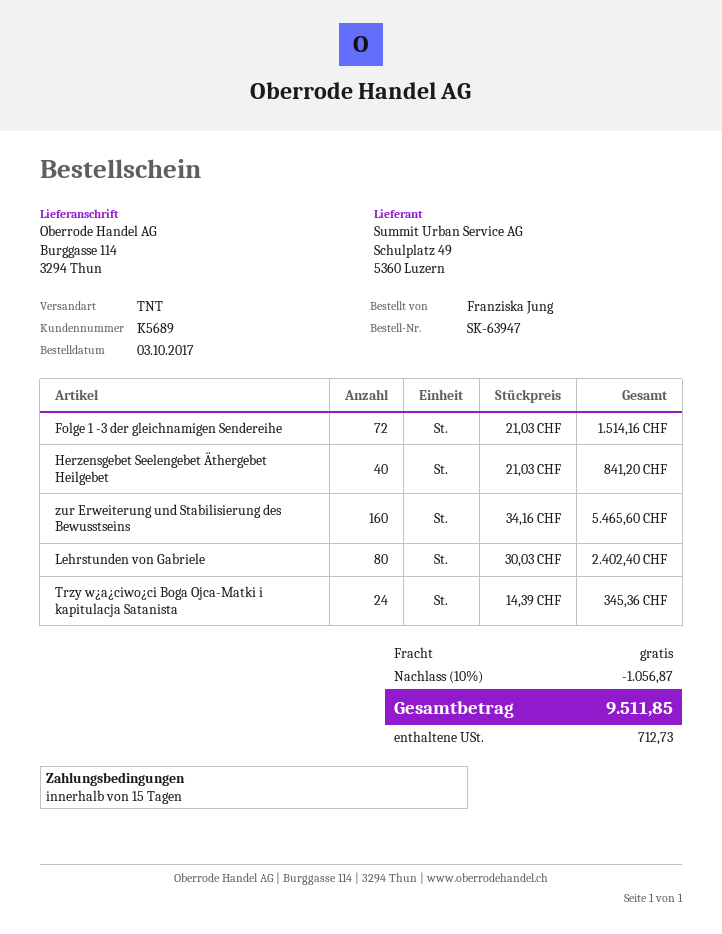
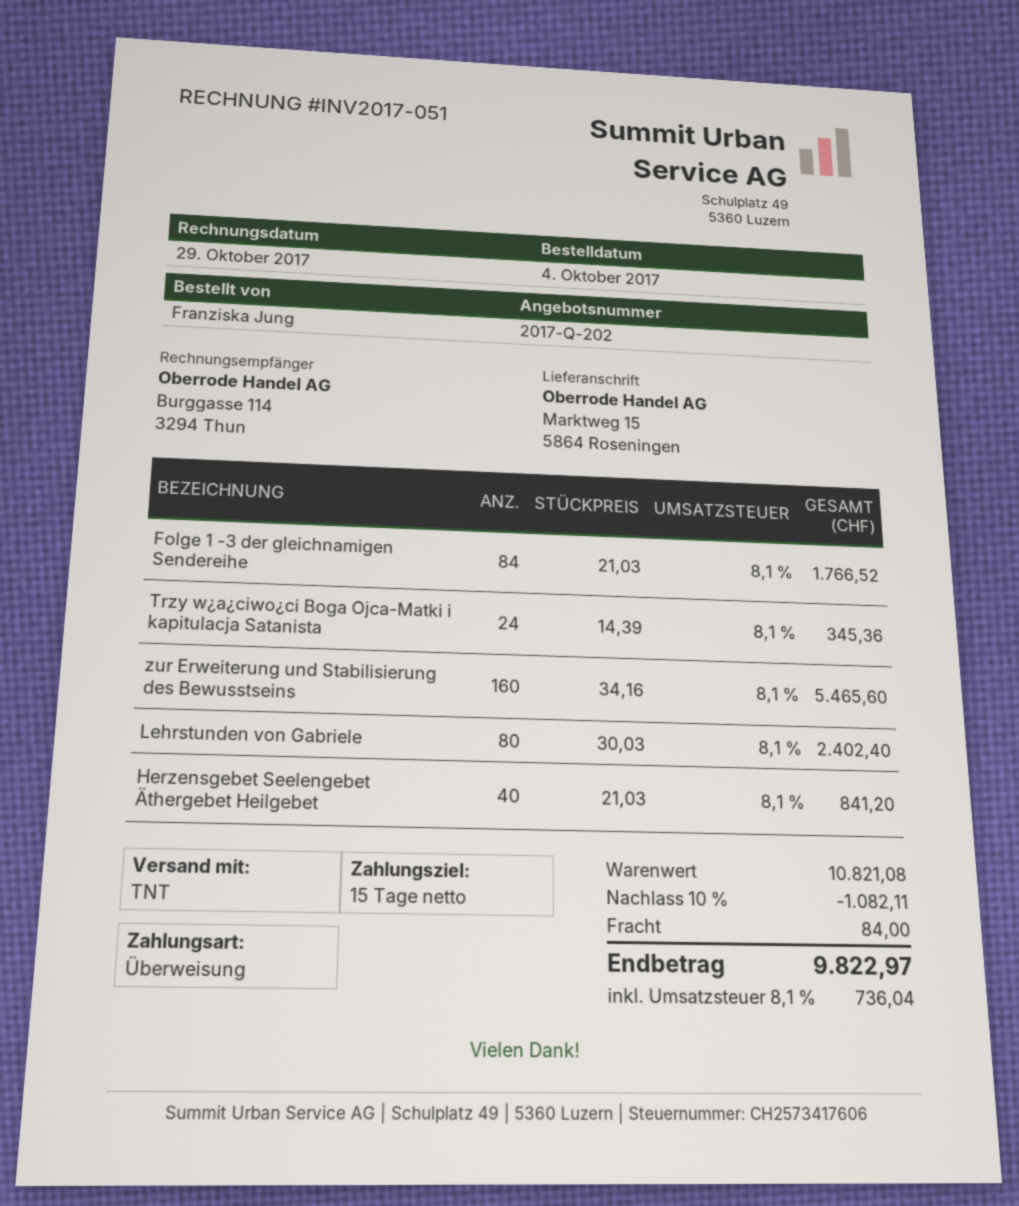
order date: 2017-10-03 -> 2017-10-04
ship to: Burggasse 114, 3294 Thun -> Marktweg 15, 5864 Roseningen
Folge 1 -3 der gleichnamigen Sendereihe: 72 x 21.03 = 1514.16 -> 84 x 21.03 = 1766.52
discount: 10% = 1056.87 -> 10% = 1082.11
shipping: 0.00 -> 84.00
tax: 712.73 -> 736.04
total: 9511.85 -> 9822.97

